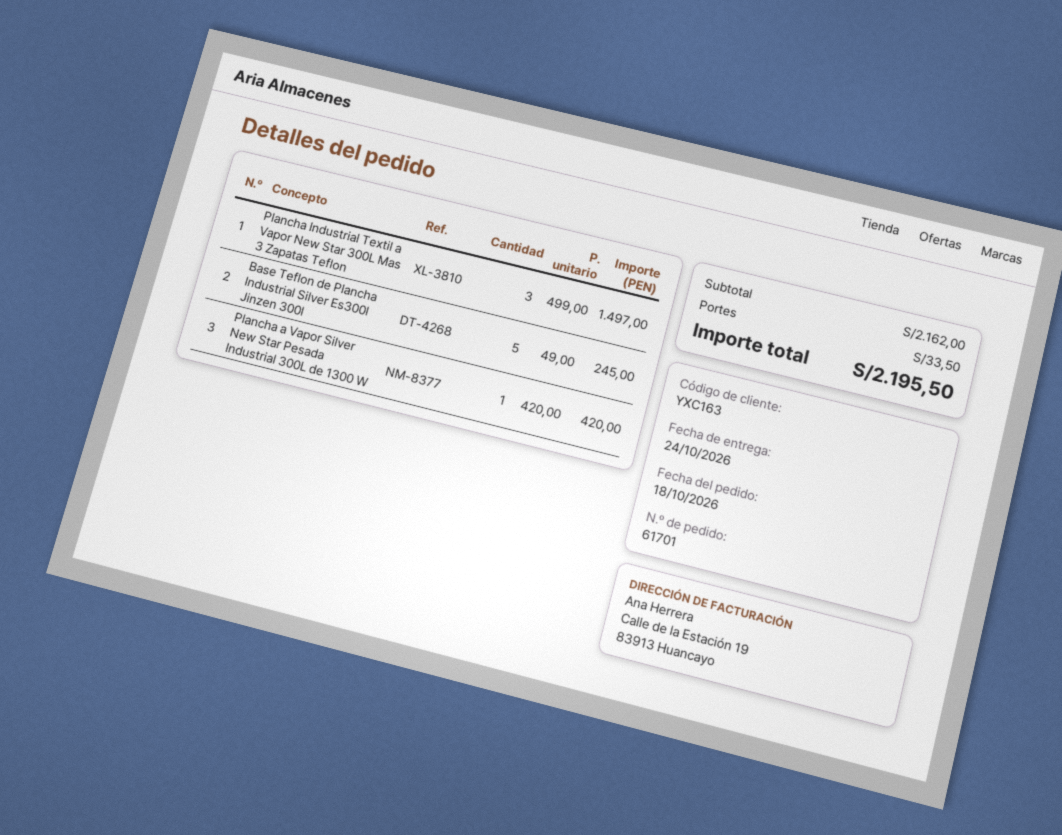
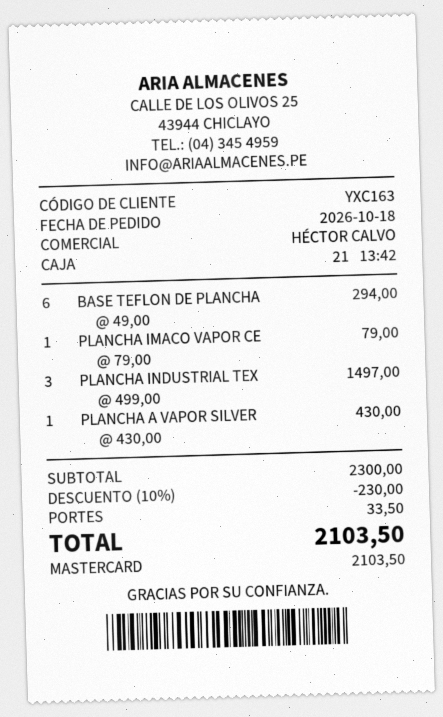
Base Teflon de Plancha Industrial Silver Es300l Jinzen 300l: 5 x 49.00 = 245.00 -> 6 x 49.00 = 294.00
Plancha a Vapor Silver New Star Pesada Industrial 300L de 1300 W: 1 x 420.00 = 420.00 -> 1 x 430.00 = 430.00
PLANCHA IMACO VAPOR CE: none -> 1 x 79.00 = 79.00
subtotal: 2162.00 -> 2300.00
discount: none -> 10% = 230.00
total: 2195.50 -> 2103.50

